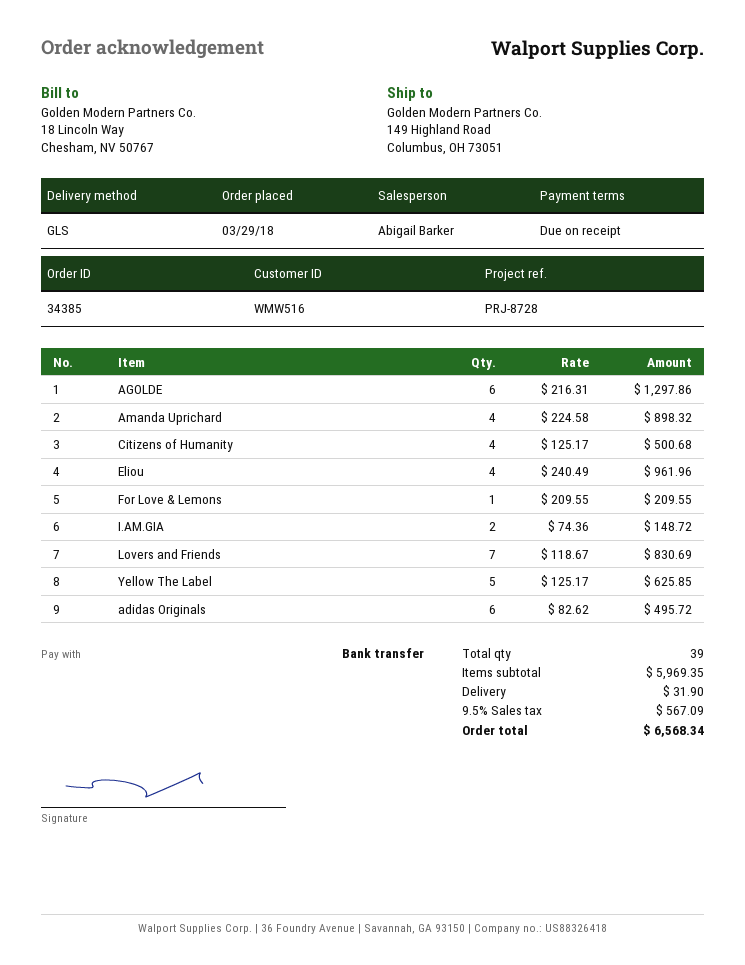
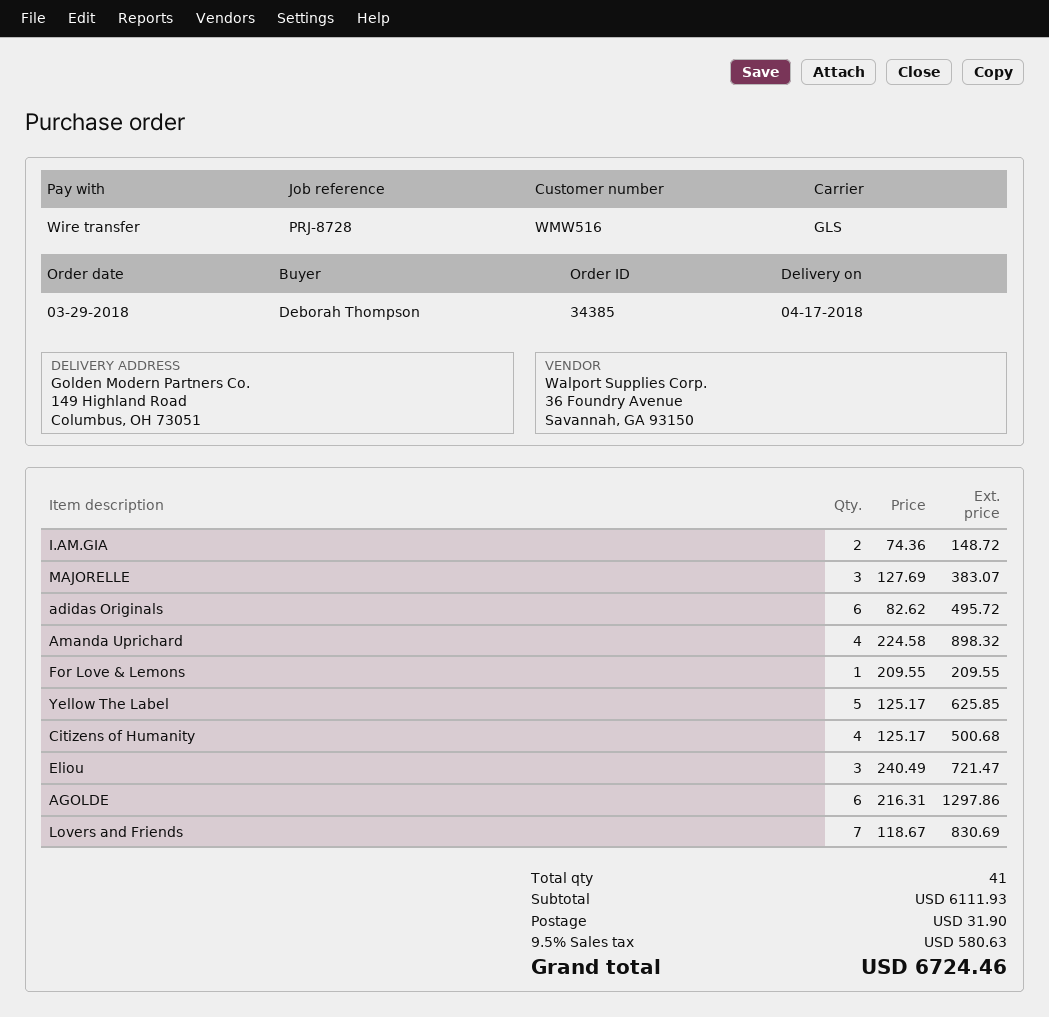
Eliou: 4 x 240.49 = 961.96 -> 3 x 240.49 = 721.47
MAJORELLE: none -> 3 x 127.69 = 383.07
total quantity: 39 -> 41
subtotal: 5969.35 -> 6111.93
tax: 9.5% = 567.09 -> 9.5% = 580.63
total: 6568.34 -> 6724.46

